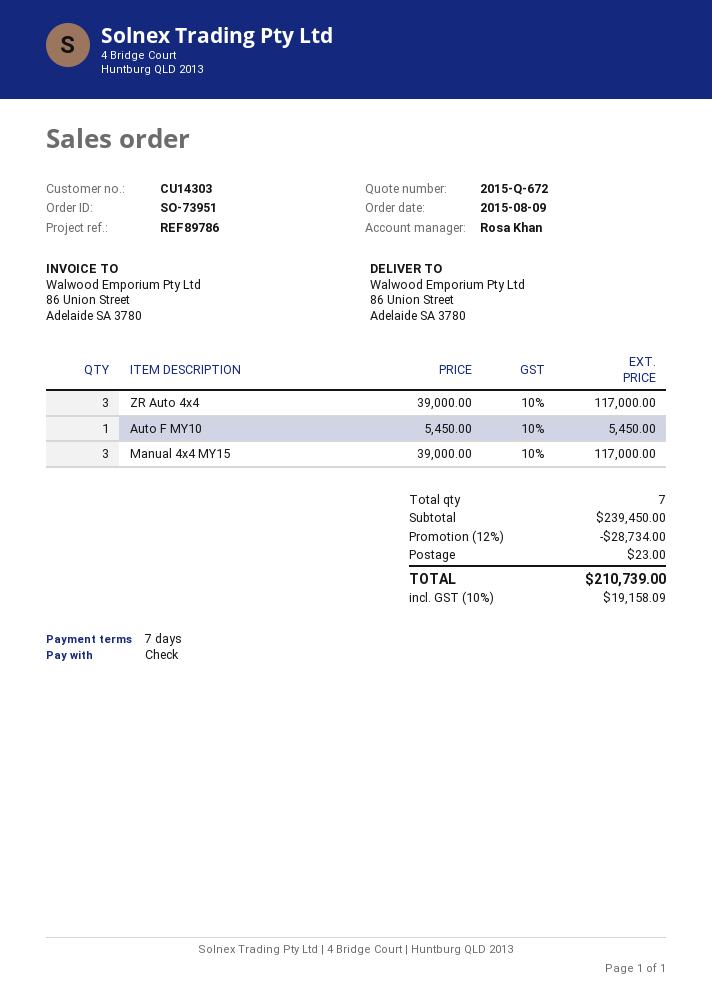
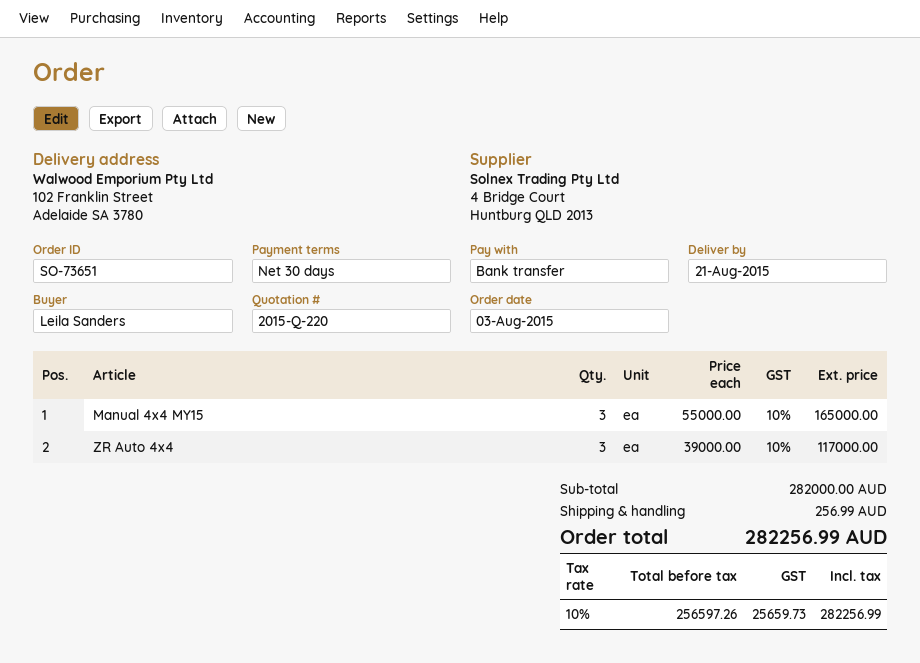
quote number: 2015-Q-672 -> 2015-Q-220
order number: SO-73951 -> SO-73651
order date: 2015-08-09 -> 2015-08-03
payment terms: 7 days -> 30 days
payment method: cheque -> bank transfer
ship to: 86 Union Street, Adelaide SA 3780 -> 102 Franklin Street, Adelaide SA 3780
Auto F MY10: 1 x 5450.00 = 5450.00 -> none
Manual 4x4 MY15: 3 x 39000.00 = 117000.00 -> 3 x 55000.00 = 165000.00
subtotal: 239450.00 -> 282000.00
discount: 12% = 28734.00 -> none
shipping: 23.00 -> 256.99
tax: 10% = 19158.09 -> 10% = 25659.73
total: 210739.00 -> 282256.99

